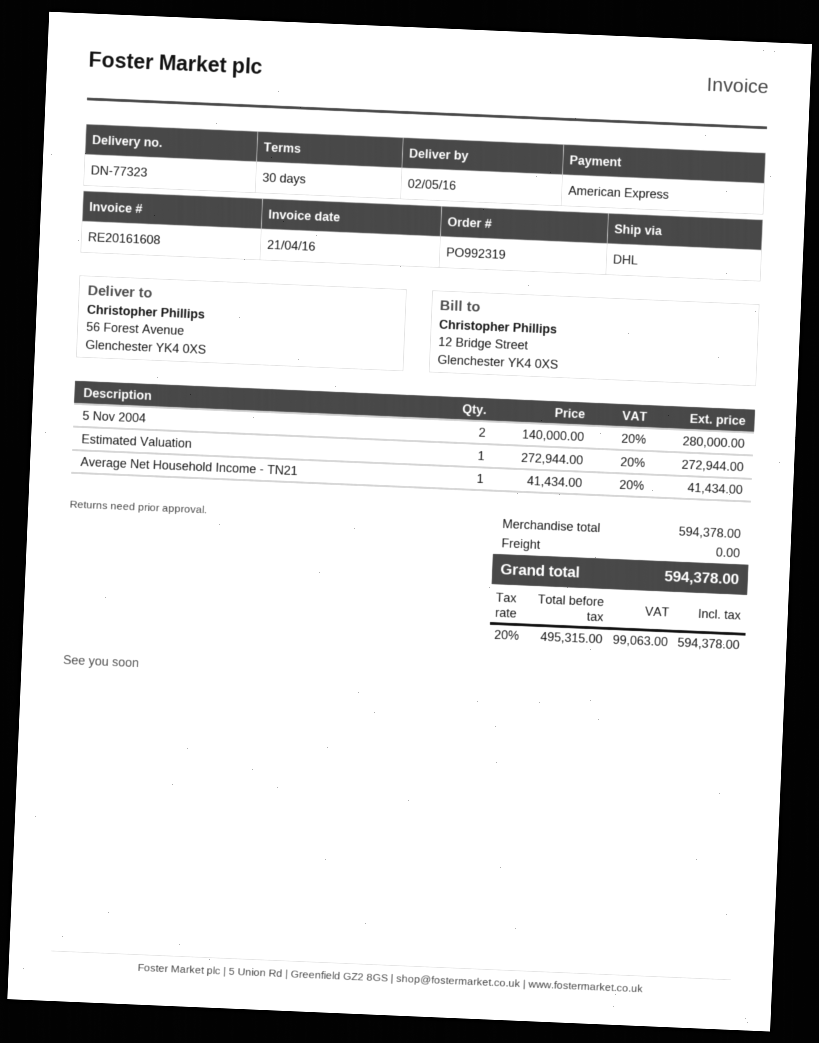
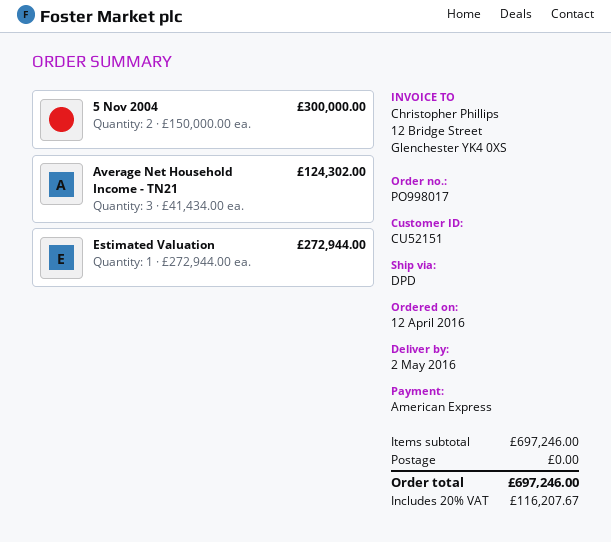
order number: PO992319 -> PO998017
shipping method: DHL -> DPD
5 Nov 2004: 2 x 140000.00 = 280000.00 -> 2 x 150000.00 = 300000.00
Average Net Household Income - TN21: 1 x 41434.00 = 41434.00 -> 3 x 41434.00 = 124302.00
subtotal: 594378.00 -> 697246.00
tax: 20% = 99063.00 -> 20% = 116207.67
total: 594378.00 -> 697246.00

